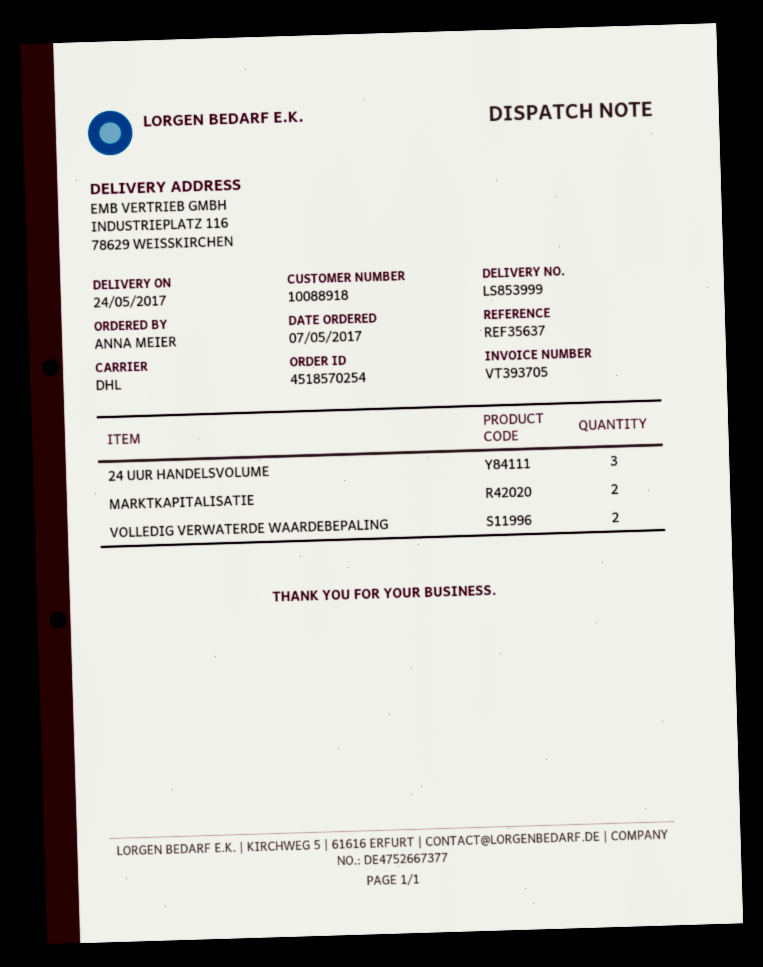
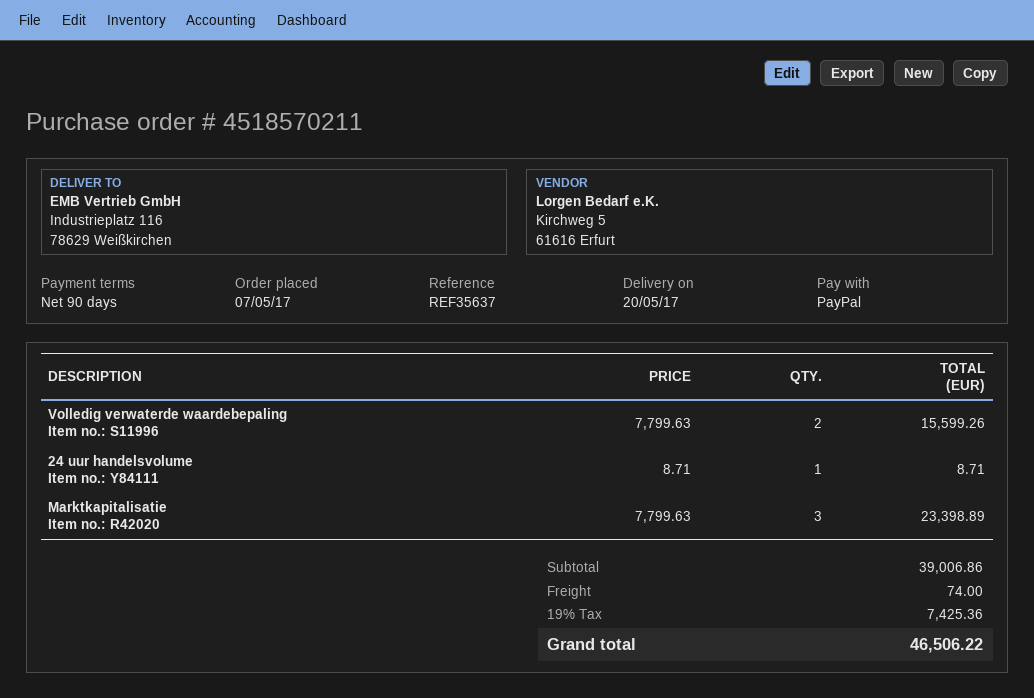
order number: 4518570254 -> 4518570211
delivery date: 2017-05-24 -> 2017-05-20
24 UUR HANDELSVOLUME: 3 -> 1
MARKTKAPITALISATIE: 2 -> 3

